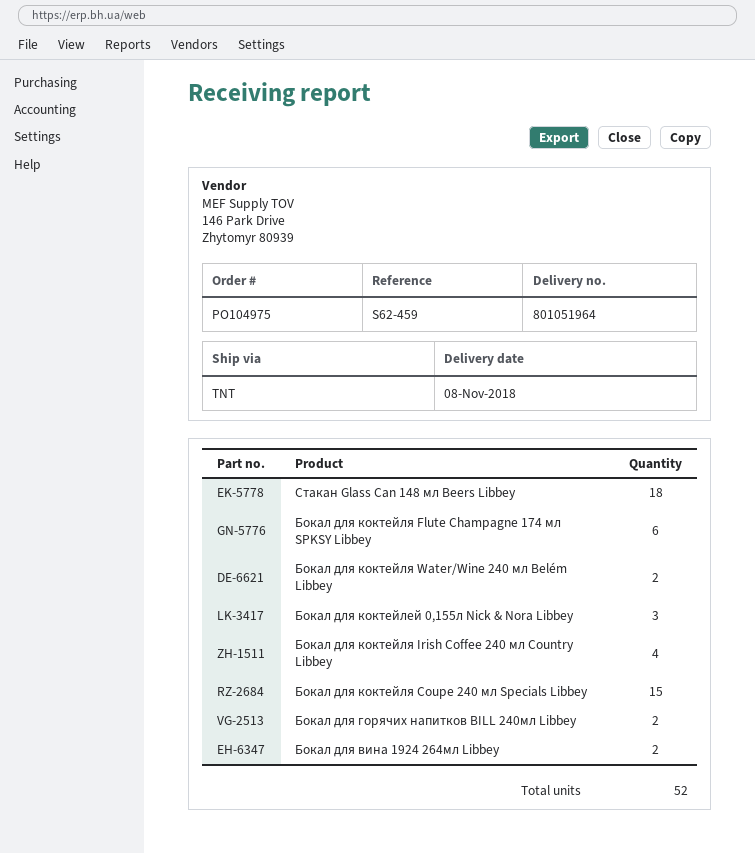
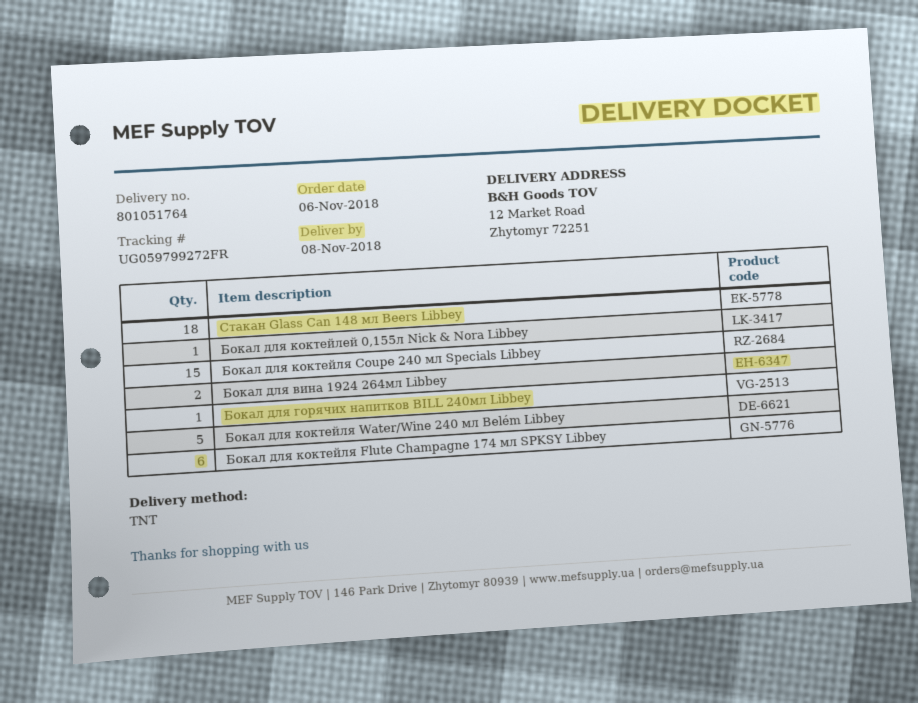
delivery note number: 801051964 -> 801051764
Бокал для коктейля Water/Wine 240 мл Belém Libbey: 2 -> 5
Бокал для коктейлей 0,155л Nick & Nora Libbey: 3 -> 1
Бокал для коктейля Irish Coffee 240 мл Country Libbey: 4 -> none
Бокал для горячих напитков BILL 240мл Libbey: 2 -> 1

